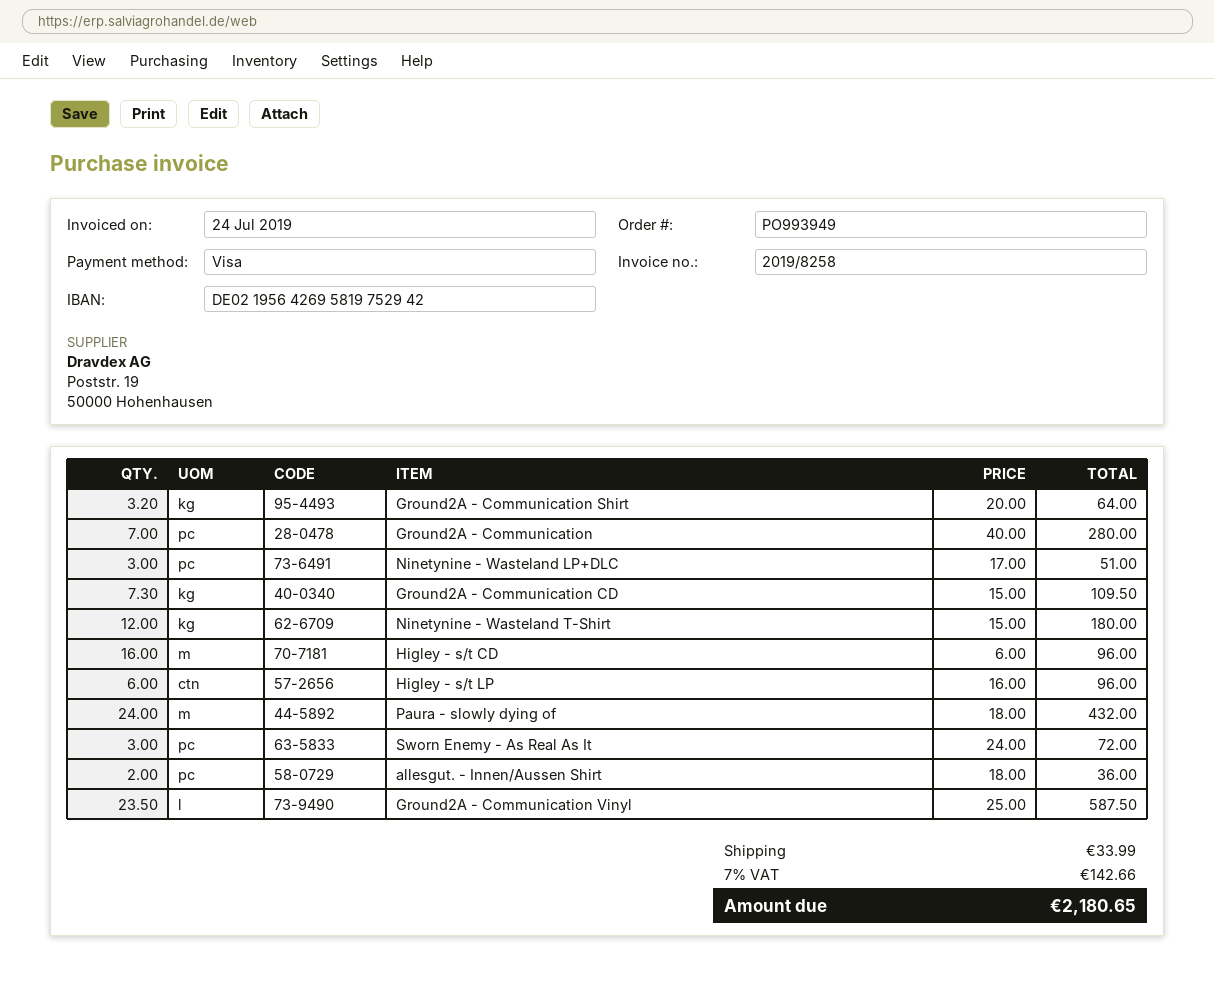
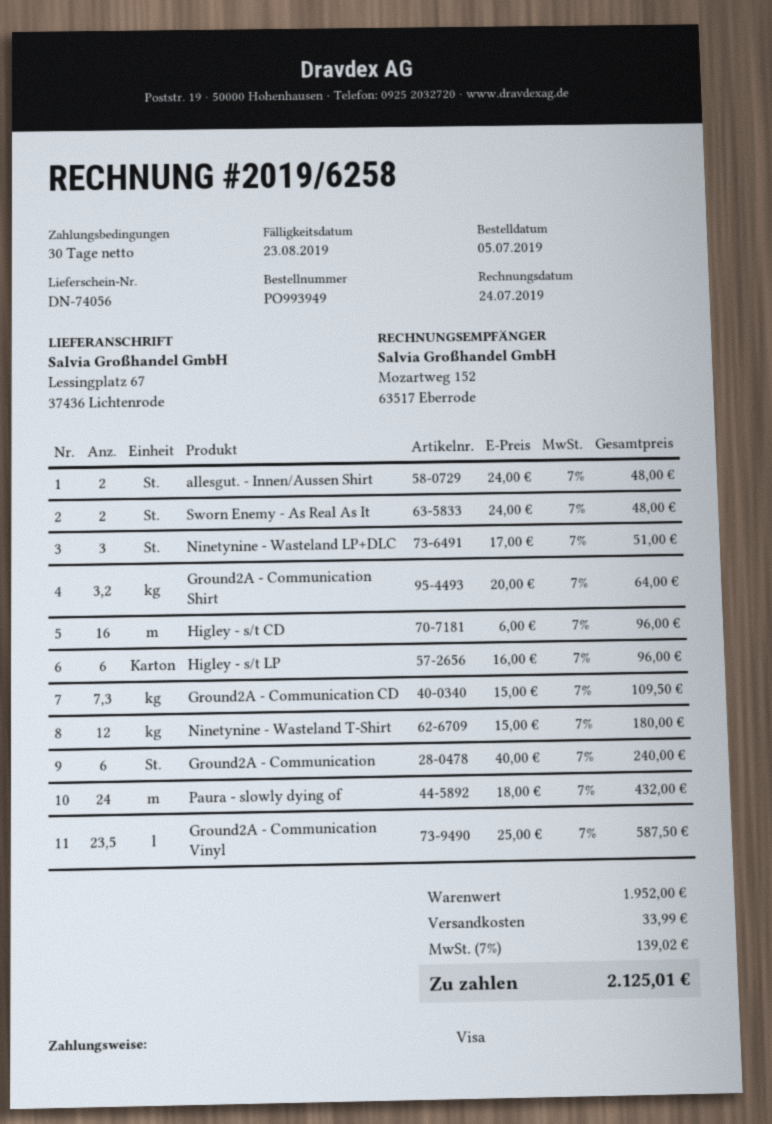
invoice number: 2019/8258 -> 2019/6258
Ground2A - Communication: 7 x 40.00 = 280.00 -> 6 x 40.00 = 240.00
Sworn Enemy - As Real As It: 3 x 24.00 = 72.00 -> 2 x 24.00 = 48.00
allesgut. - Innen/Aussen Shirt: 2 x 18.00 = 36.00 -> 2 x 24.00 = 48.00
tax: 7% = 142.66 -> 7% = 139.02
total: 2180.65 -> 2125.01

